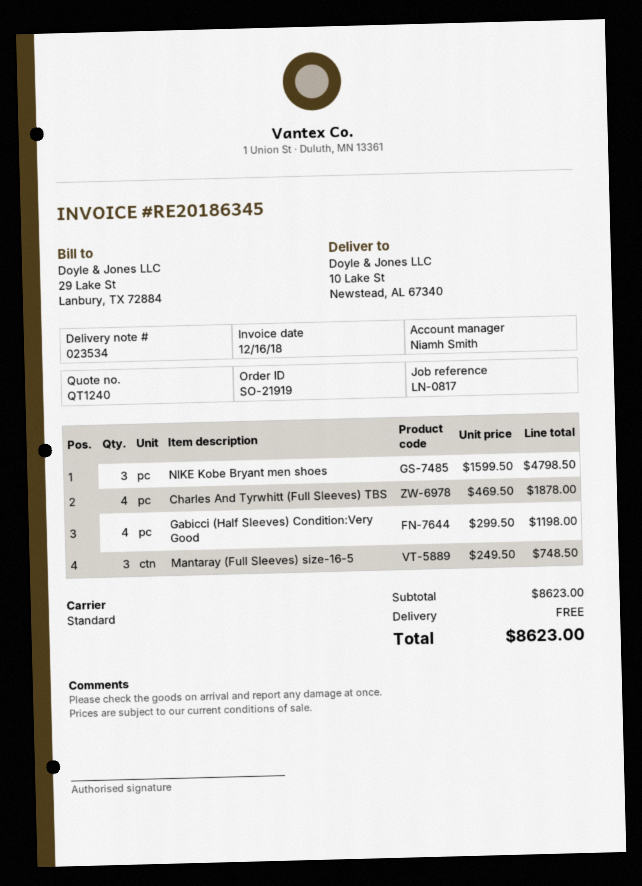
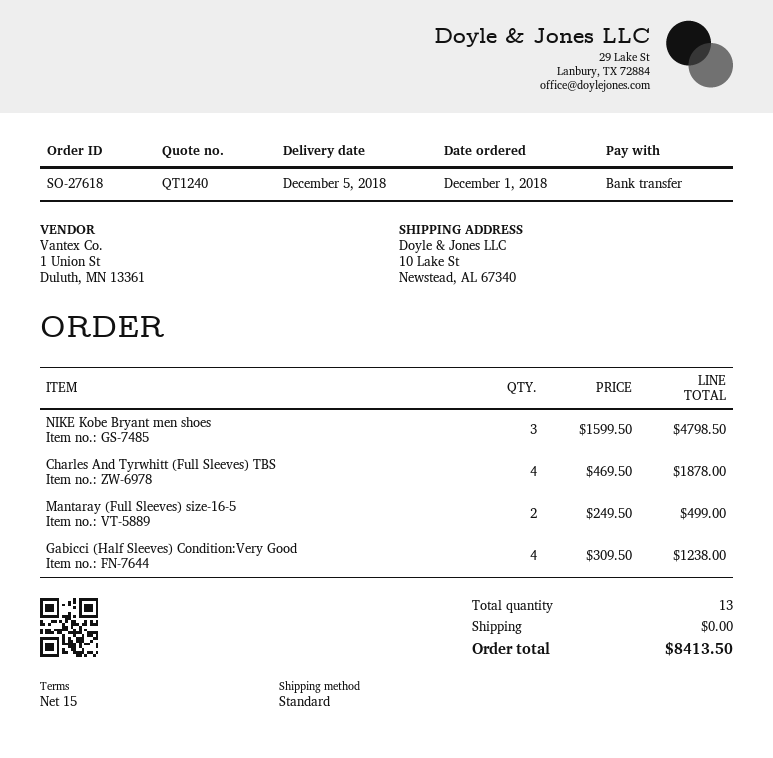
order number: SO-21919 -> SO-27618
Gabicci (Half Sleeves) Condition:Very Good: 4 x 299.50 = 1198.00 -> 4 x 309.50 = 1238.00
Mantaray (Full Sleeves) size-16-5: 3 x 249.50 = 748.50 -> 2 x 249.50 = 499.00
total: 8623.00 -> 8413.50

